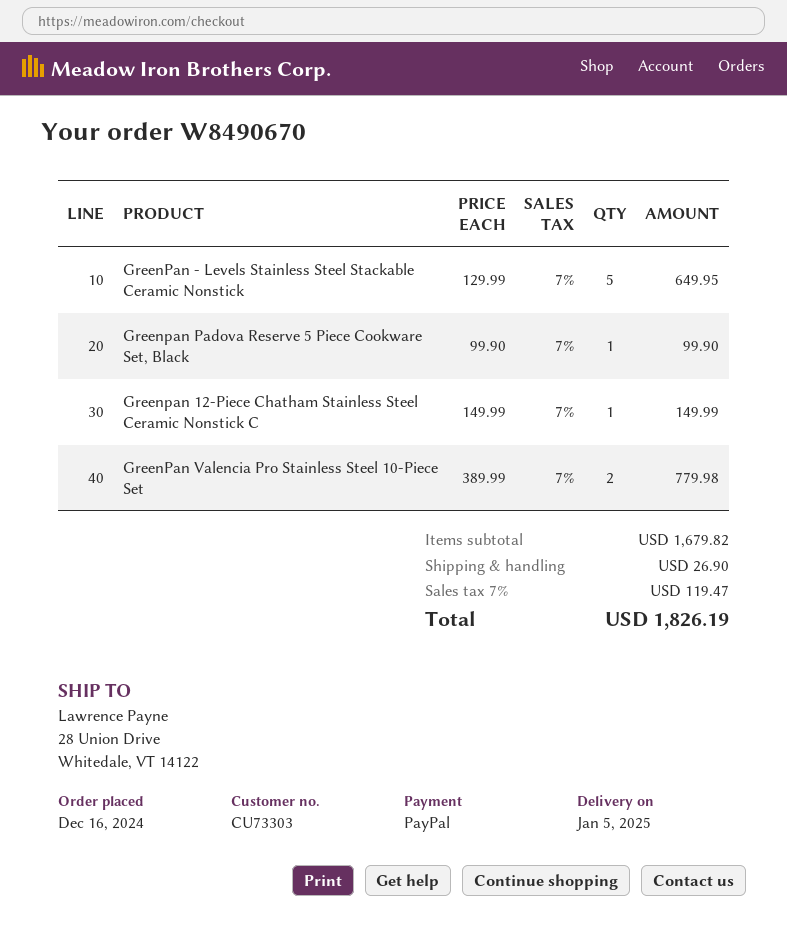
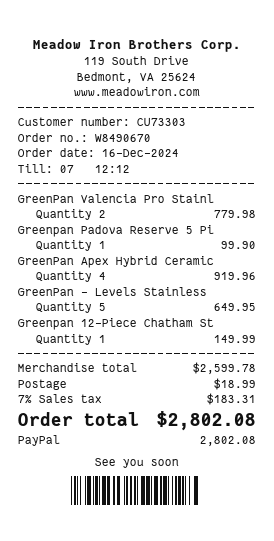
GreenPan Apex Hybrid Ceramic: none -> 4 for 919.96
subtotal: 1679.82 -> 2599.78
shipping: 26.90 -> 18.99
tax: 7% = 119.47 -> 7% = 183.31
total: 1826.19 -> 2802.08

